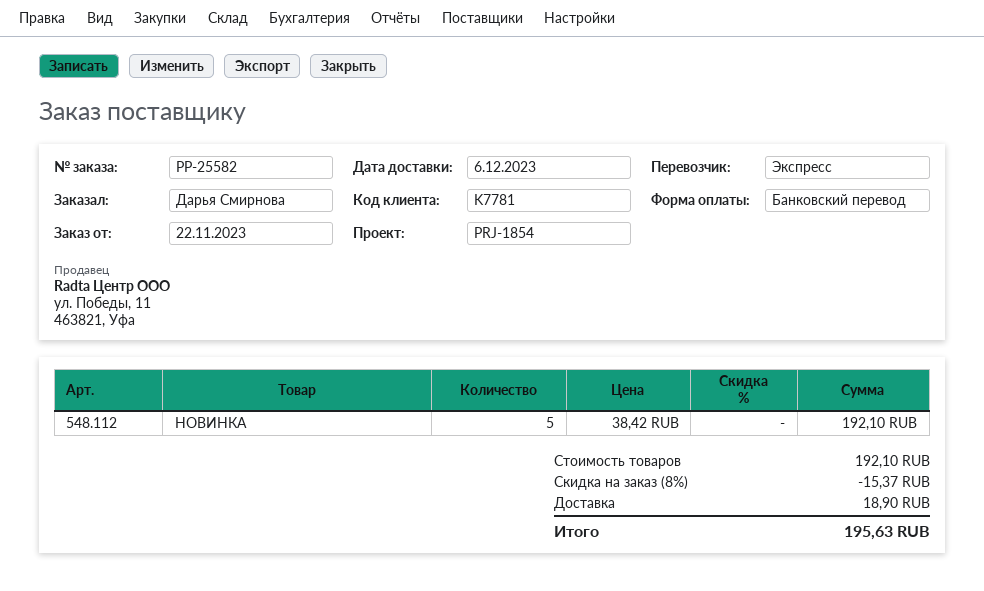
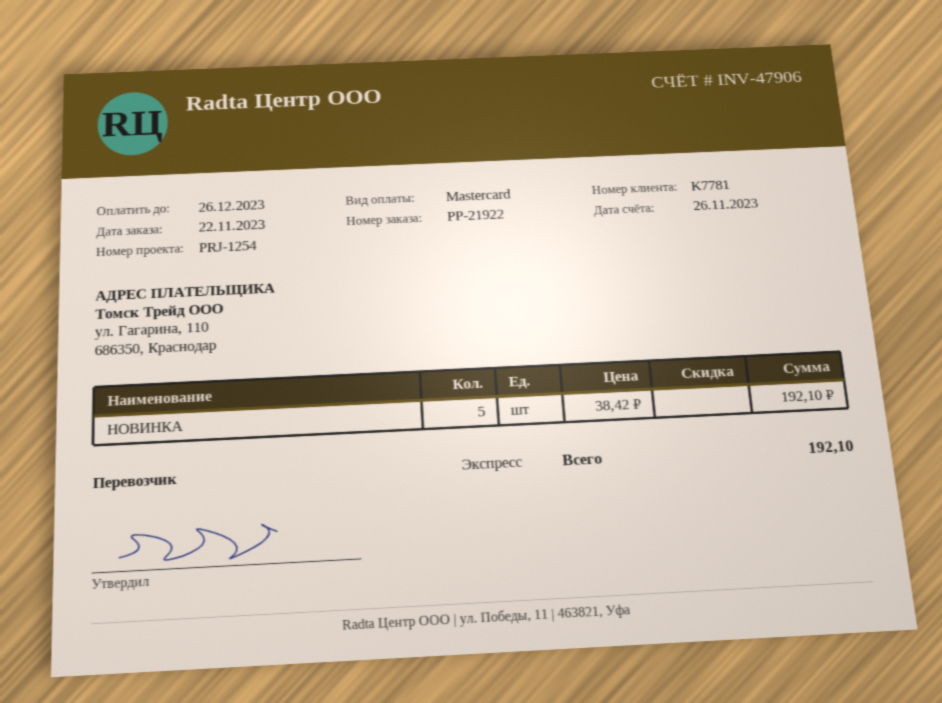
order number: PP-25582 -> PP-21922
reference: PRJ-1854 -> PRJ-1254
payment method: bank transfer -> Mastercard
discount: 8% = 15.37 -> none
shipping: 18.90 -> none
total: 195.63 -> 192.10

